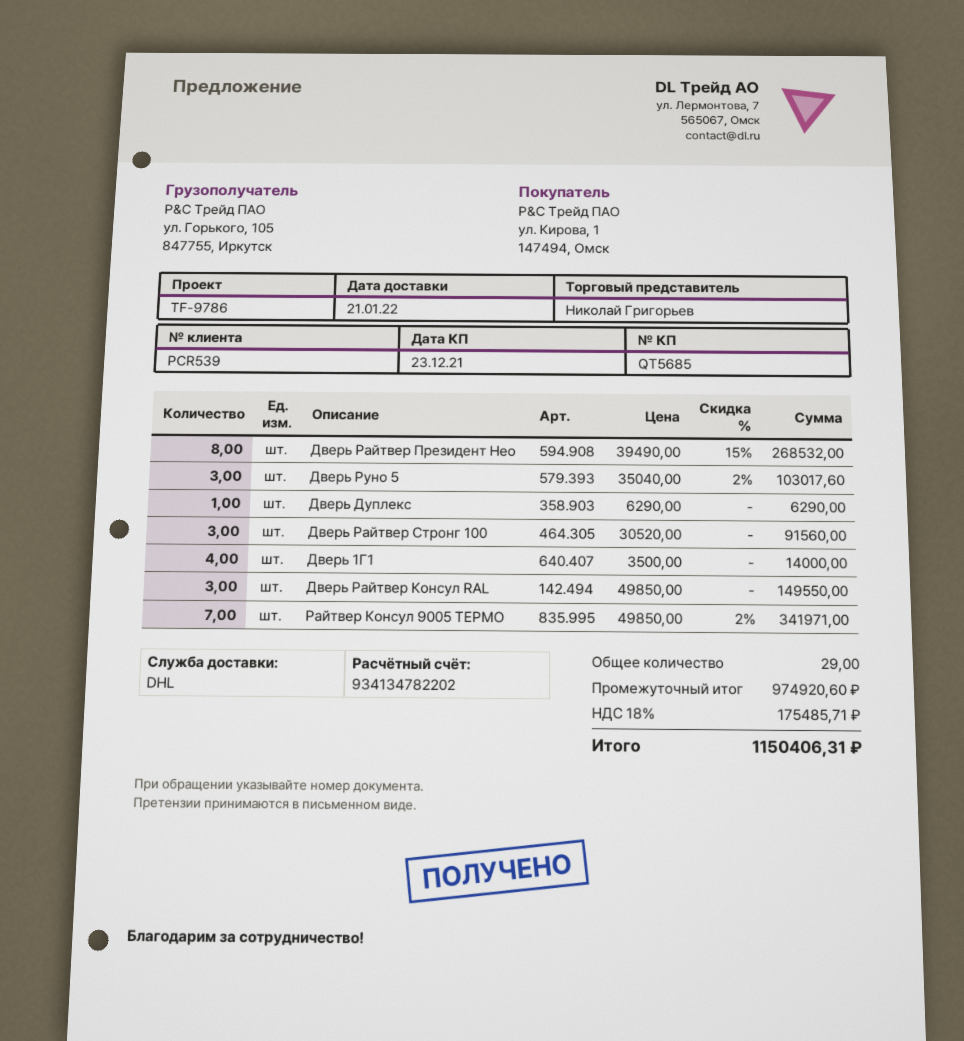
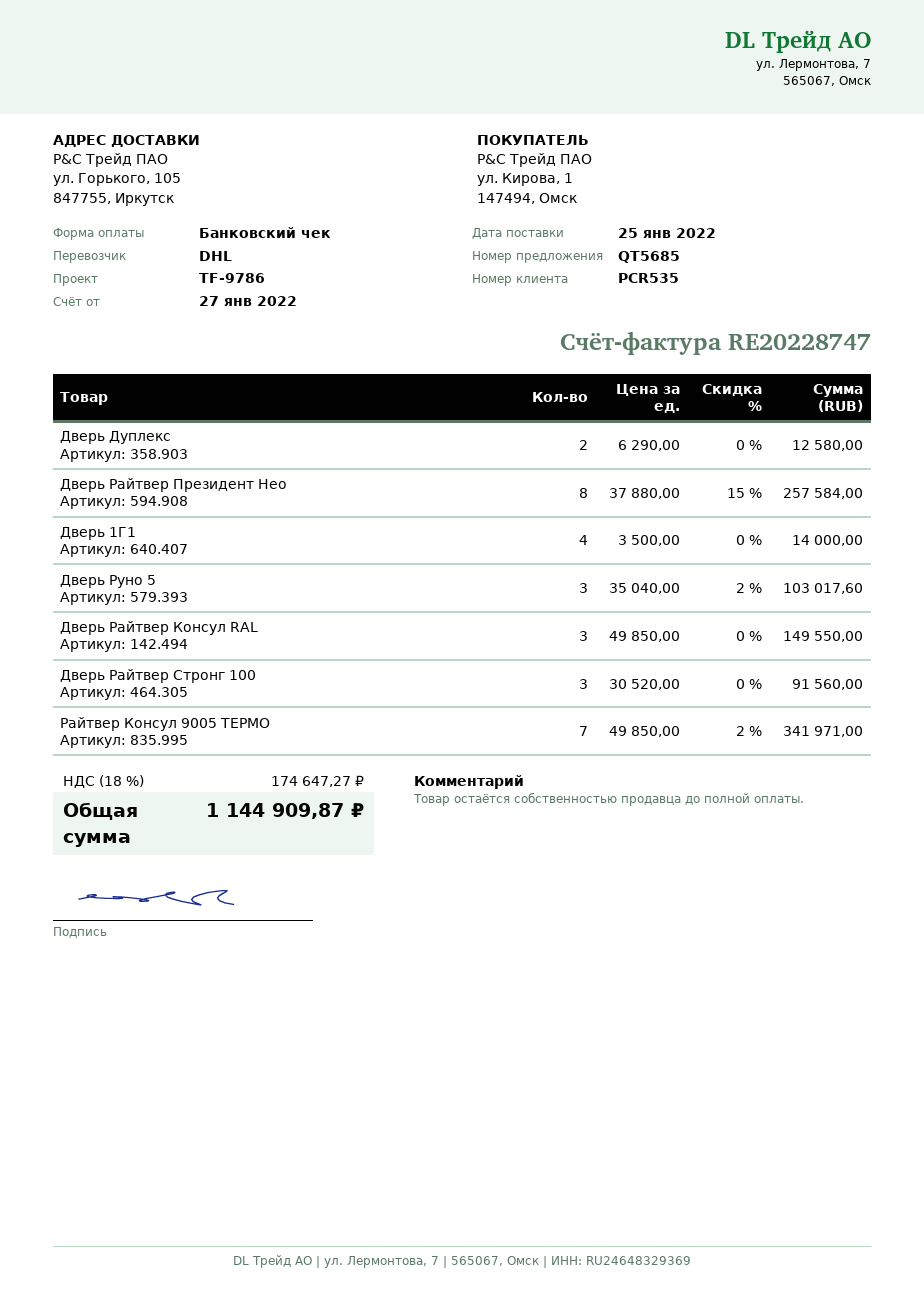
delivery date: 2022-01-21 -> 2022-01-25
customer number: PCR539 -> PCR535
Дверь Райтвер Президент Нео: 8 x 39490.00 - 15% = 268532.00 -> 8 x 37880.00 - 15% = 257584.00
Дверь Дуплекс: 1 x 6290.00 = 6290.00 -> 2 x 6290.00 = 12580.00
tax: 18% = 175485.71 -> 18% = 174647.27
total: 1150406.31 -> 1144909.87

